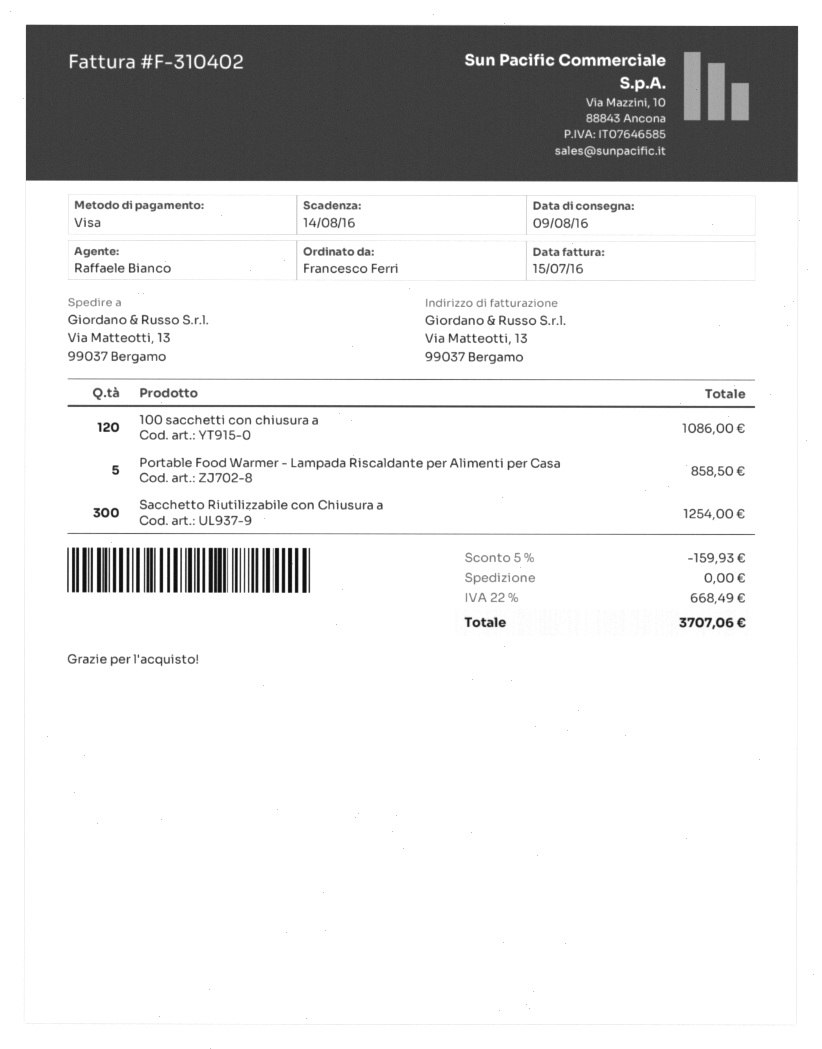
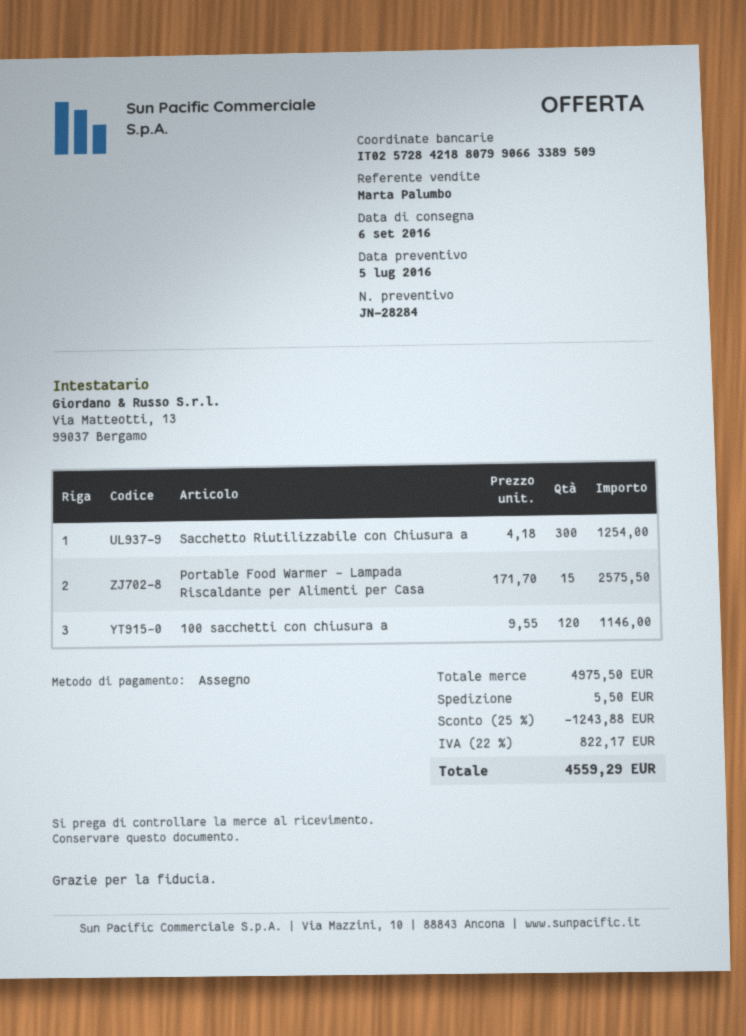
delivery date: 2016-08-09 -> 2016-09-06
sales rep: Raffaele Bianco -> Marta Palumbo
payment method: Visa -> cheque
100 sacchetti con chiusura a: 120 for 1086.00 -> 120 for 1146.00
Portable Food Warmer - Lampada Riscaldante per Alimenti per Casa: 5 for 858.50 -> 15 for 2575.50
discount: 5% = 159.93 -> 25% = 1243.88
shipping: 0.00 -> 5.50
tax: 22% = 668.49 -> 22% = 822.17
total: 3707.06 -> 4559.29

